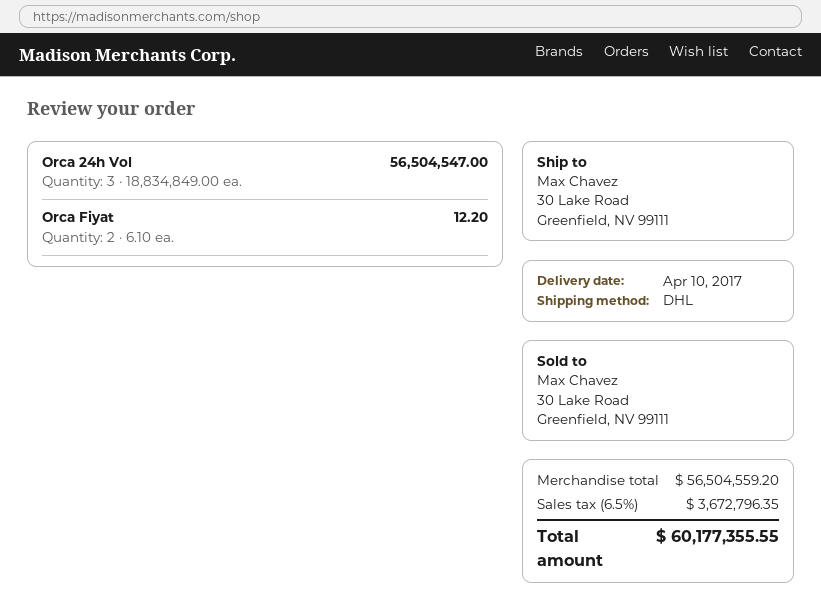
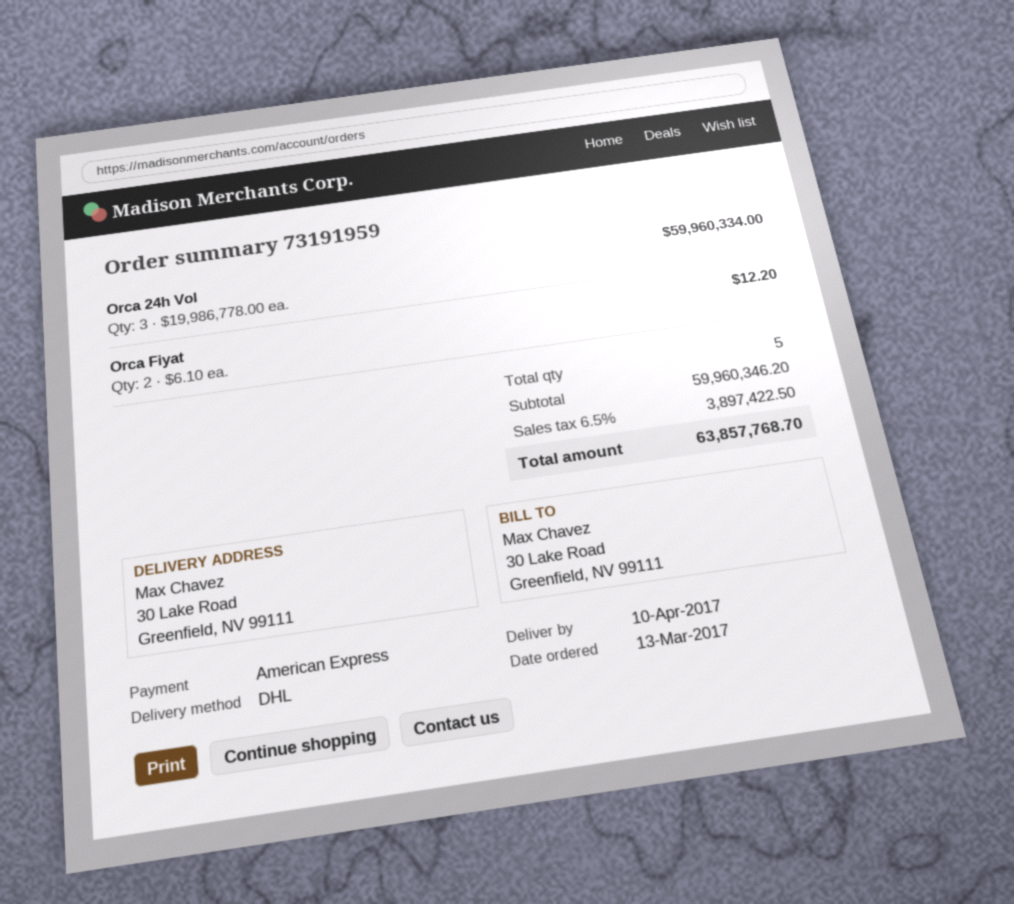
Orca 24h Vol: 3 x 18834849.00 = 56504547.00 -> 3 x 19986778.00 = 59960334.00
subtotal: 56504559.20 -> 59960346.20
tax: 6.5% = 3672796.35 -> 6.5% = 3897422.50
total: 60177355.55 -> 63857768.70

